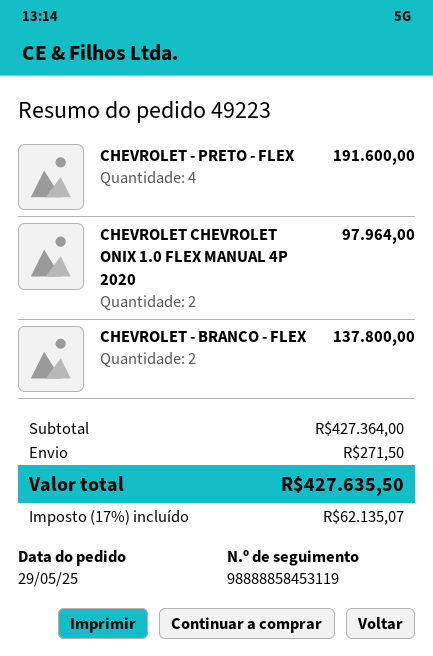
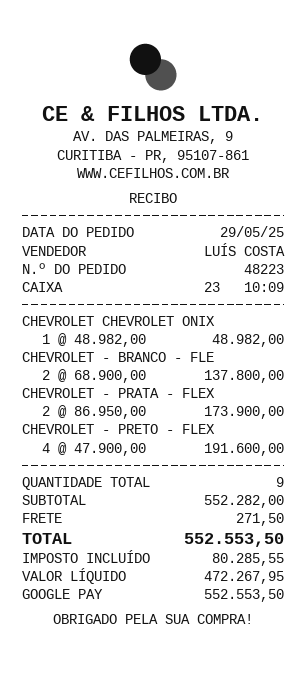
order number: 49223 -> 48223
CHEVROLET CHEVROLET ONIX 1.0 FLEX MANUAL 4P 2020: 2 for 97964.00 -> 1 for 48982.00
CHEVROLET - PRATA - FLEX: none -> 2 for 173900.00
subtotal: 427364.00 -> 552282.00
tax: 62135.07 -> 80285.55
total: 427635.50 -> 552553.50

